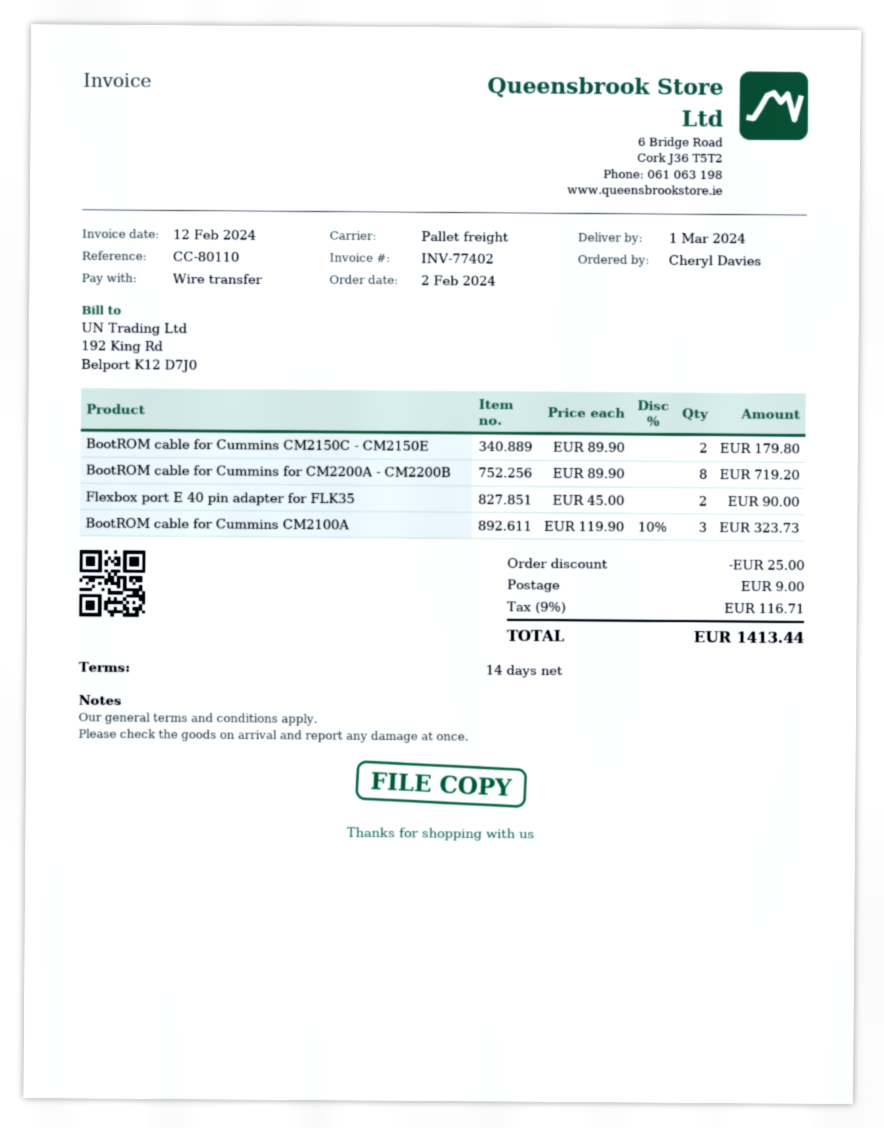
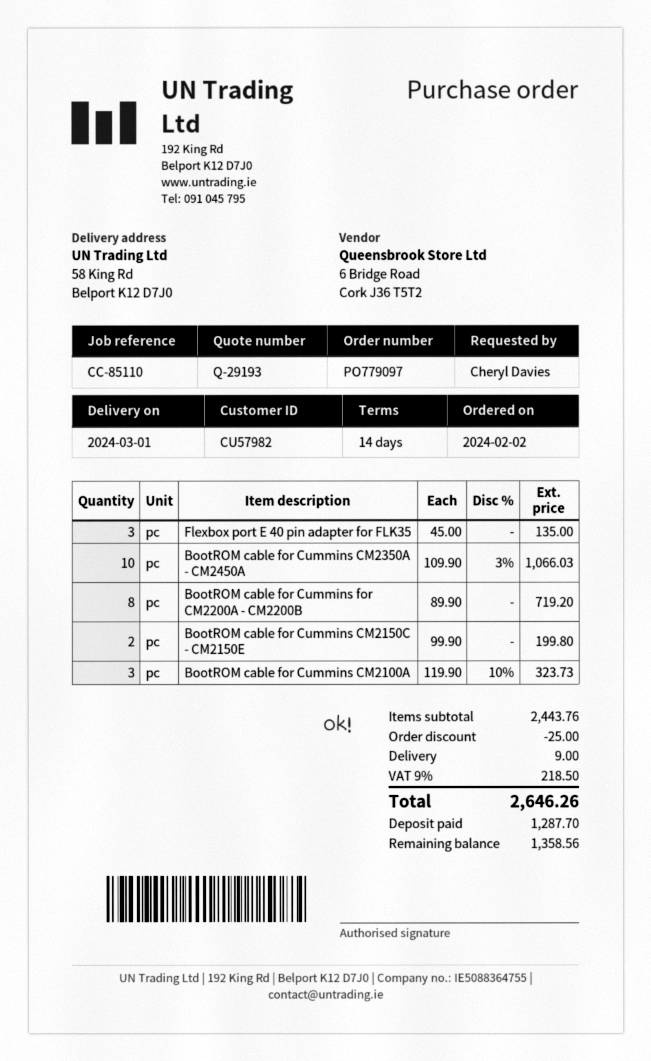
reference: CC-80110 -> CC-85110
BootROM cable for Cummins CM2150C - CM2150E: 2 x 89.90 = 179.80 -> 2 x 99.90 = 199.80
Flexbox port E 40 pin adapter for FLK35: 2 x 45.00 = 90.00 -> 3 x 45.00 = 135.00
BootROM cable for Cummins CM2350A - CM2450A: none -> 10 x 109.90 - 3% = 1066.03
tax: 9% = 116.71 -> 9% = 218.50
total: 1413.44 -> 2646.26

